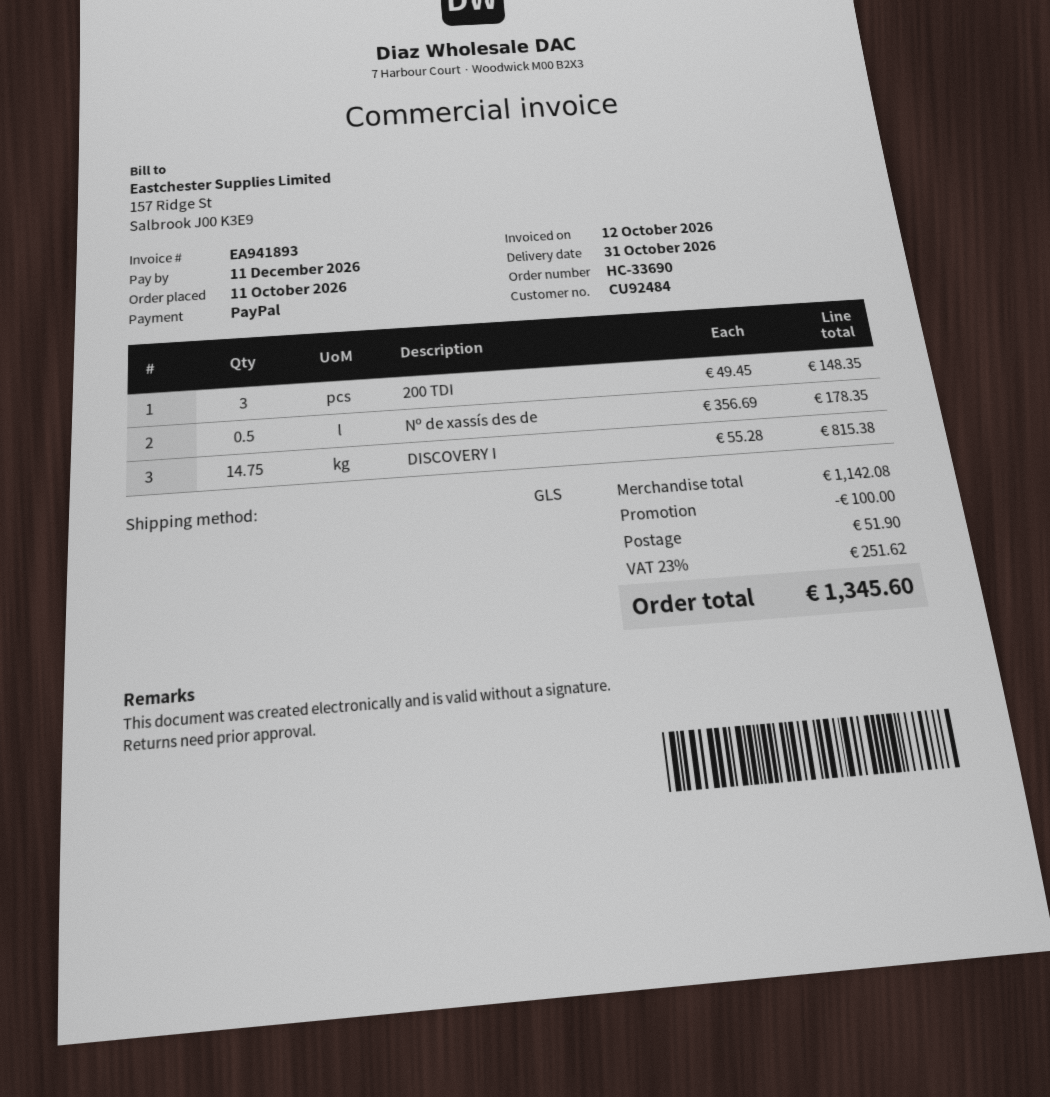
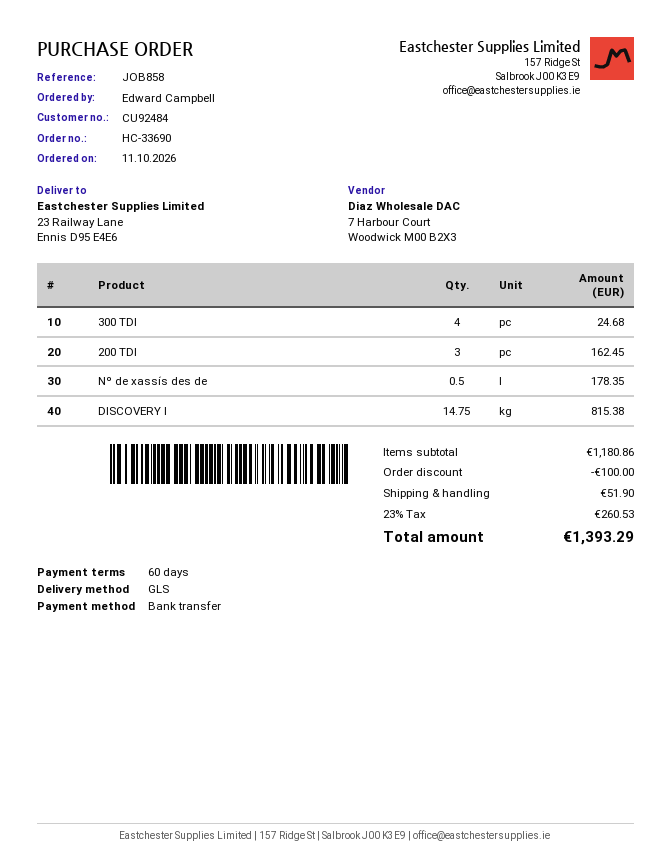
payment method: PayPal -> bank transfer
200 TDI: 3 for 148.35 -> 3 for 162.45
300 TDI: none -> 4 for 24.68
subtotal: 1142.08 -> 1180.86
tax: 23% = 251.62 -> 23% = 260.53
total: 1345.60 -> 1393.29

